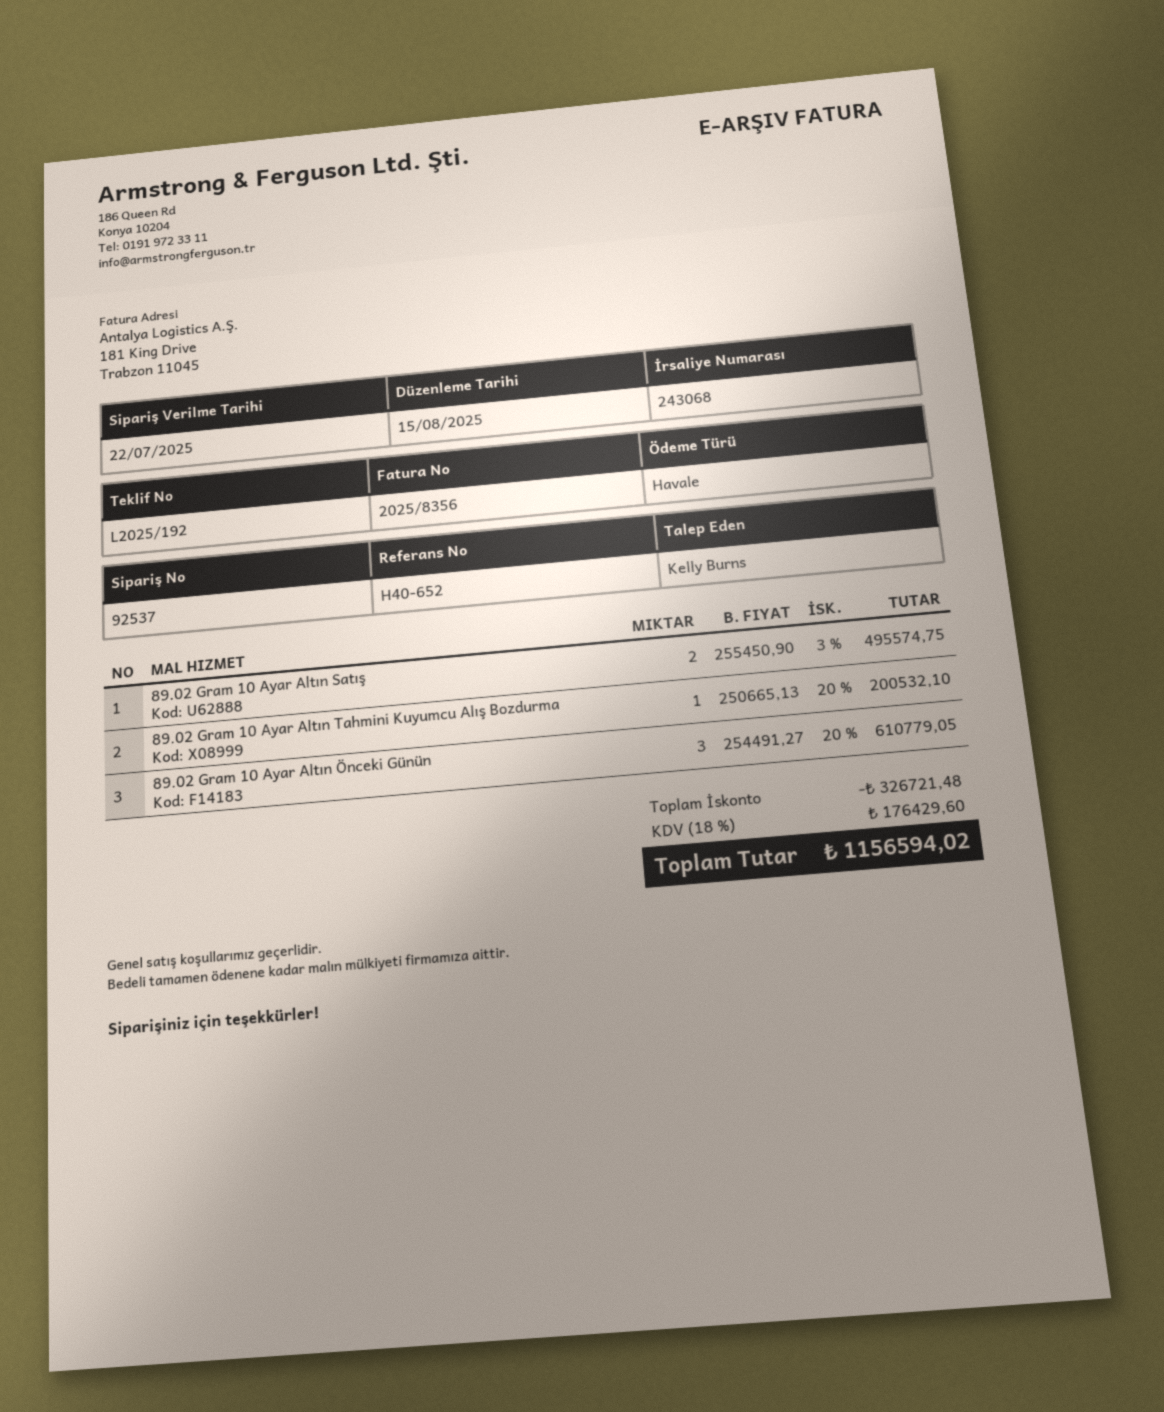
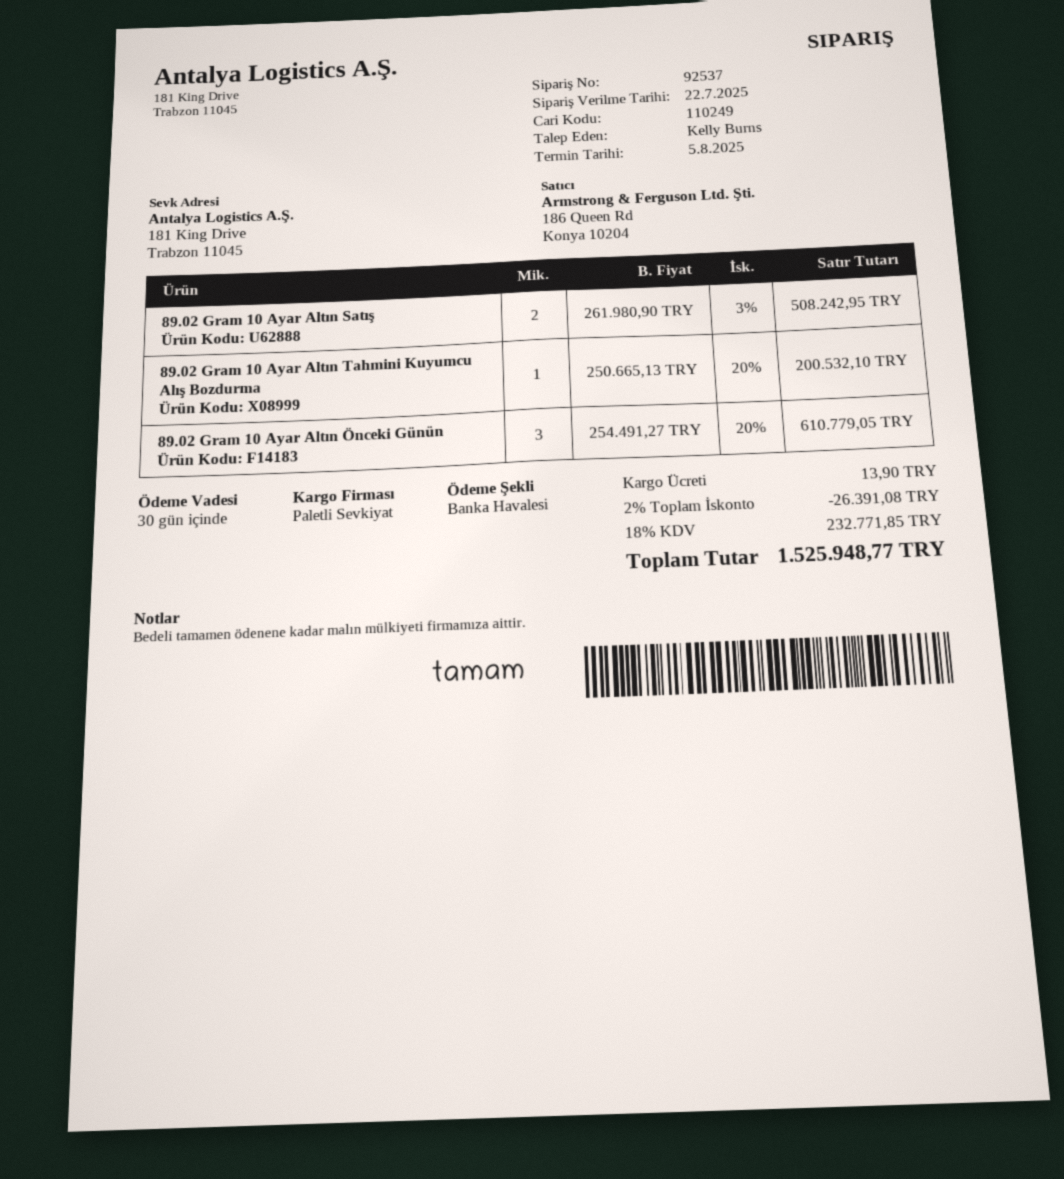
89.02 Gram 10 Ayar Altın Satış: 2 x 255450.90 - 3% = 495574.75 -> 2 x 261980.90 - 3% = 508242.95
discount: 326721.48 -> 26391.08
shipping: none -> 13.90
tax: 18% = 176429.60 -> 18% = 232771.85
total: 1156594.02 -> 1525948.77

